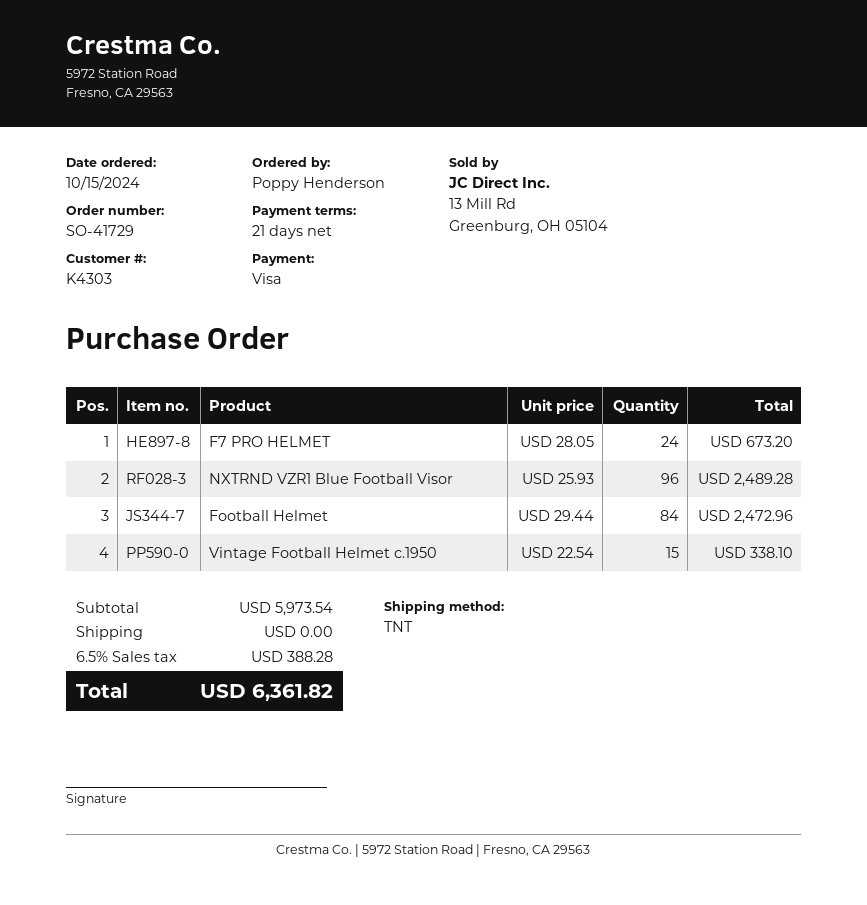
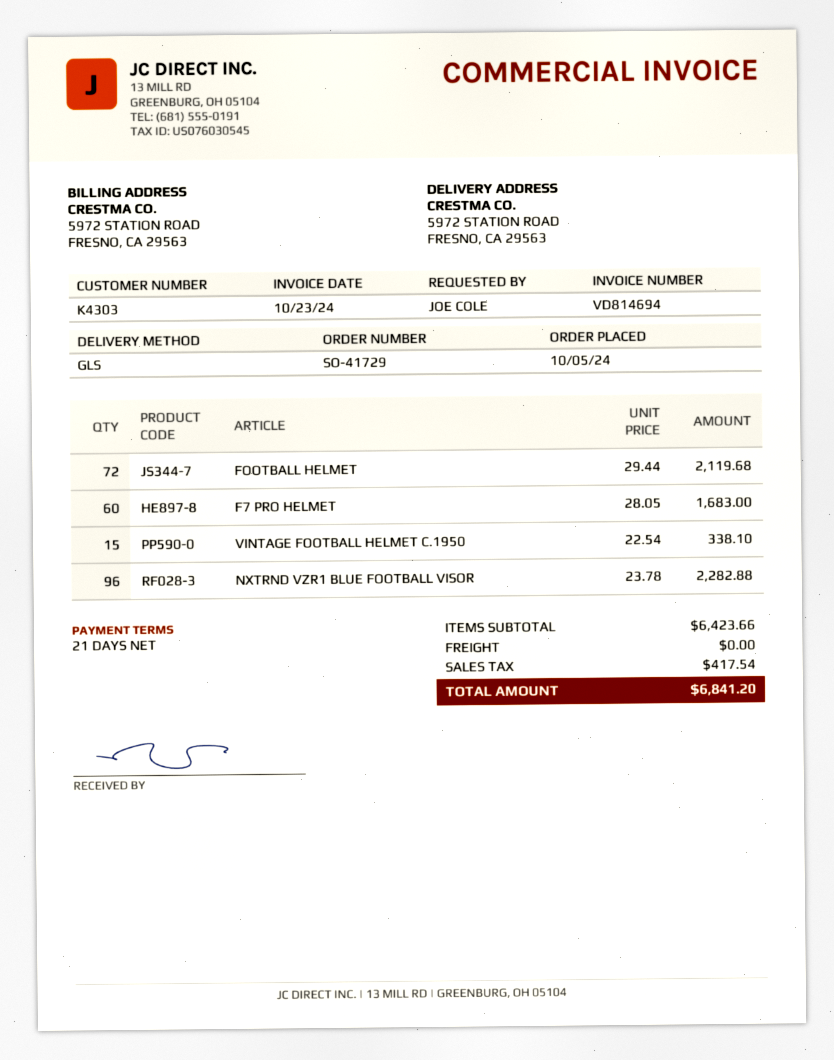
order date: 2024-10-15 -> 2024-10-05
ordered by: Poppy Henderson -> JOE COLE
shipping method: TNT -> GLS
F7 PRO HELMET: 24 x 28.05 = 673.20 -> 60 x 28.05 = 1683.00
NXTRND VZR1 Blue Football Visor: 96 x 25.93 = 2489.28 -> 96 x 23.78 = 2282.88
Football Helmet: 84 x 29.44 = 2472.96 -> 72 x 29.44 = 2119.68
subtotal: 5973.54 -> 6423.66
tax: 388.28 -> 417.54
total: 6361.82 -> 6841.20

